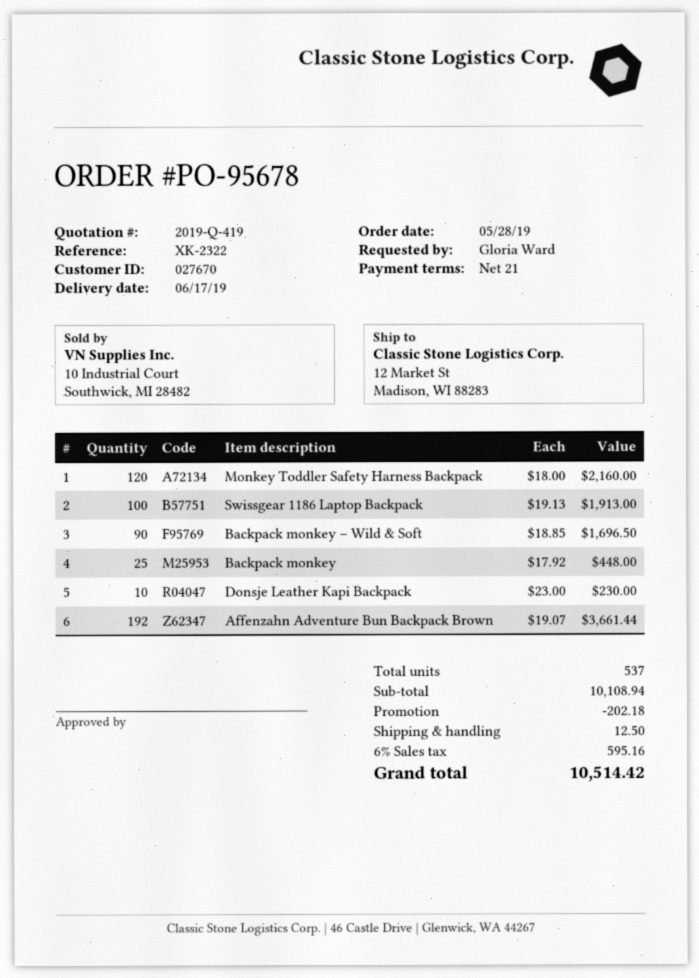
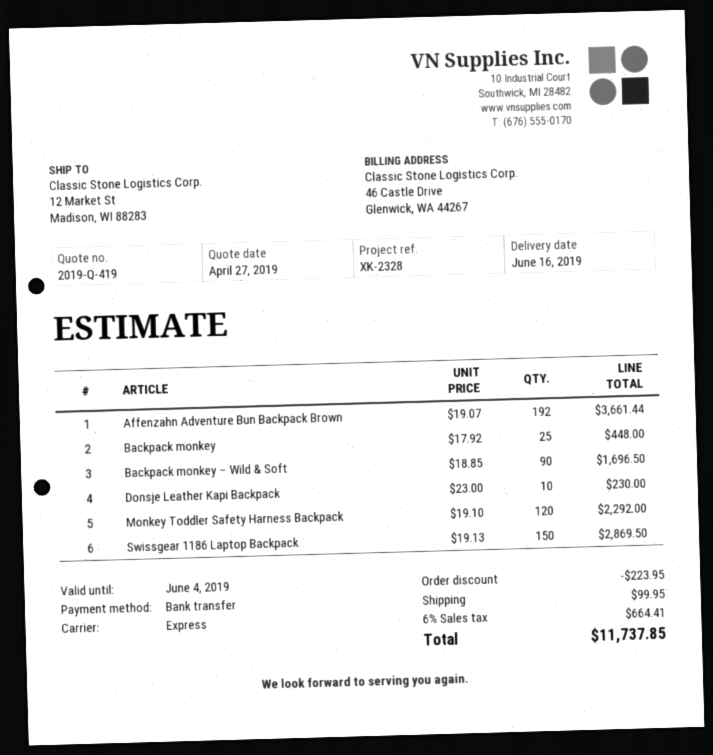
delivery date: 2019-06-17 -> 2019-06-16
reference: XK-2322 -> XK-2328
Monkey Toddler Safety Harness Backpack: 120 x 18.00 = 2160.00 -> 120 x 19.10 = 2292.00
Swissgear 1186 Laptop Backpack: 100 x 19.13 = 1913.00 -> 150 x 19.13 = 2869.50
discount: 202.18 -> 223.95
shipping: 12.50 -> 99.95
tax: 6% = 595.16 -> 6% = 664.41
total: 10514.42 -> 11737.85

